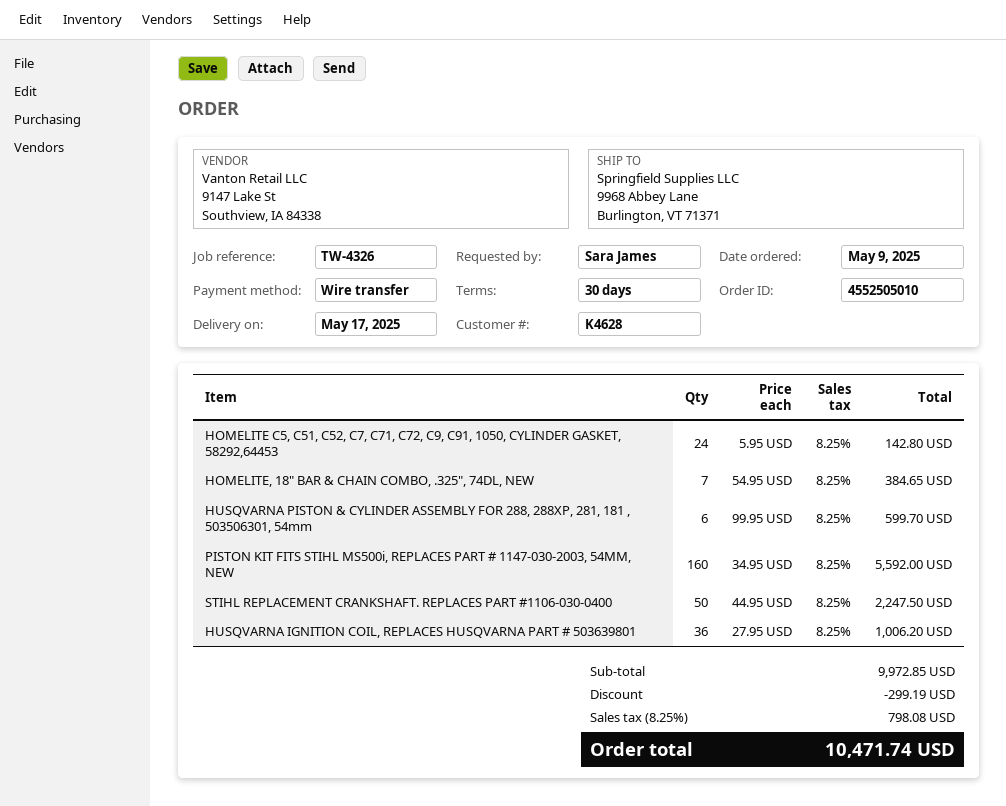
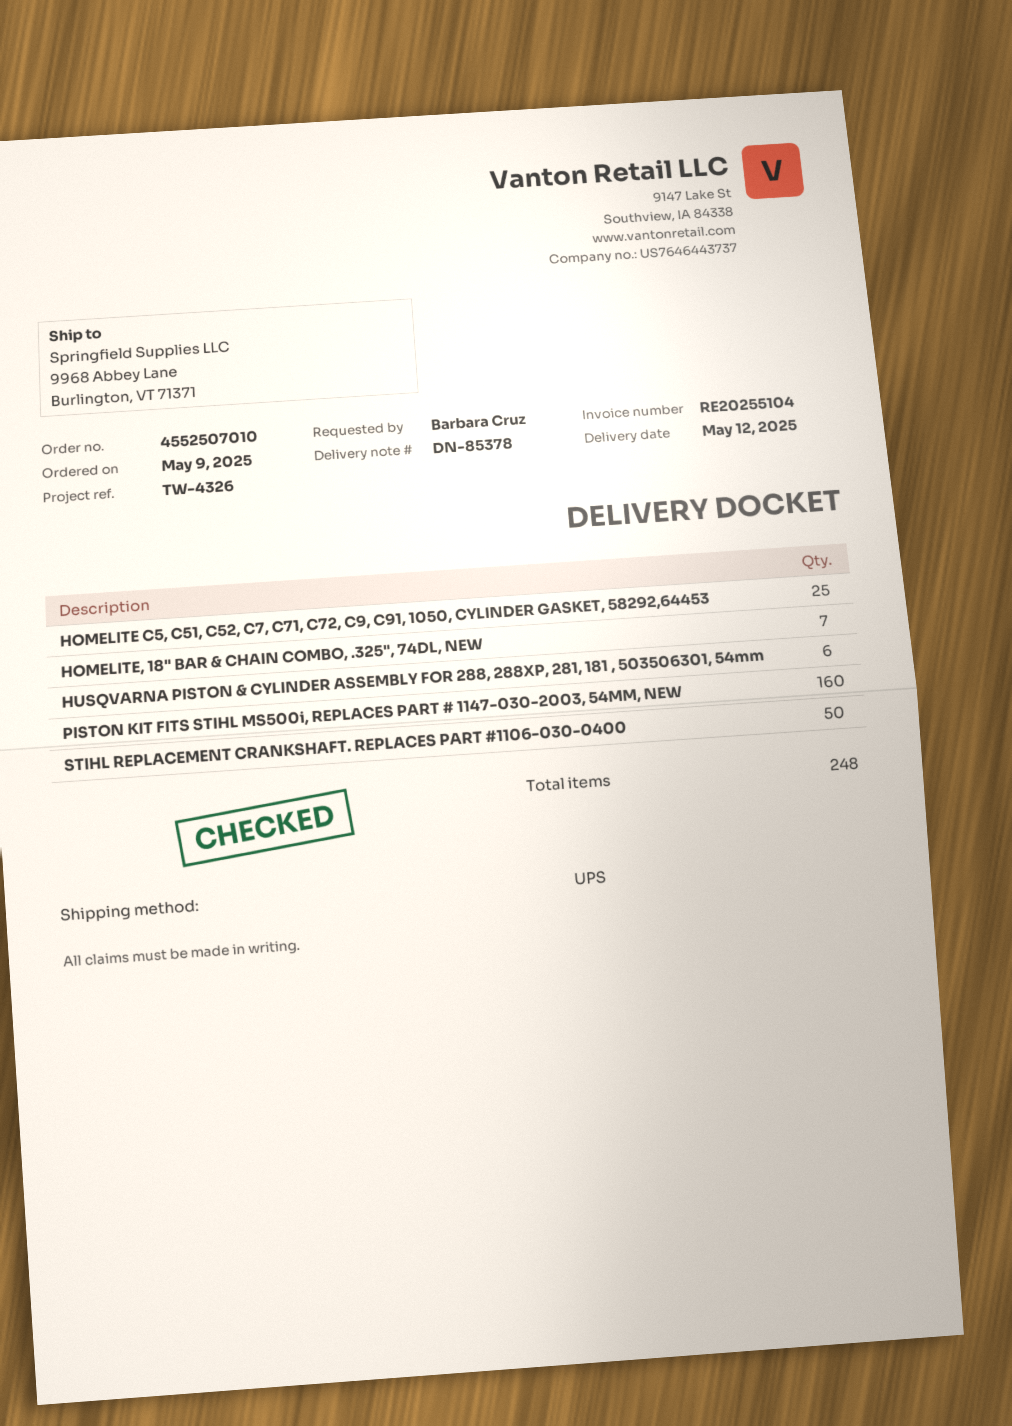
order number: 4552505010 -> 4552507010
delivery date: 2025-05-17 -> 2025-05-12
ordered by: Sara James -> Barbara Cruz
HOMELITE C5, C51, C52, C7, C71, C72, C9, C91, 1050, CYLINDER GASKET, 58292,64453: 24 -> 25
HUSQVARNA IGNITION COIL, REPLACES HUSQVARNA PART # 503639801: 36 -> none

